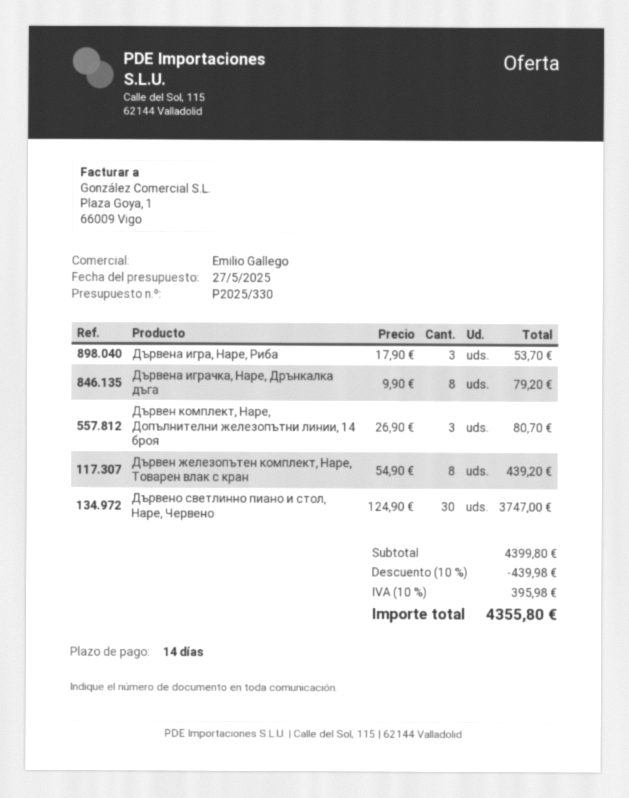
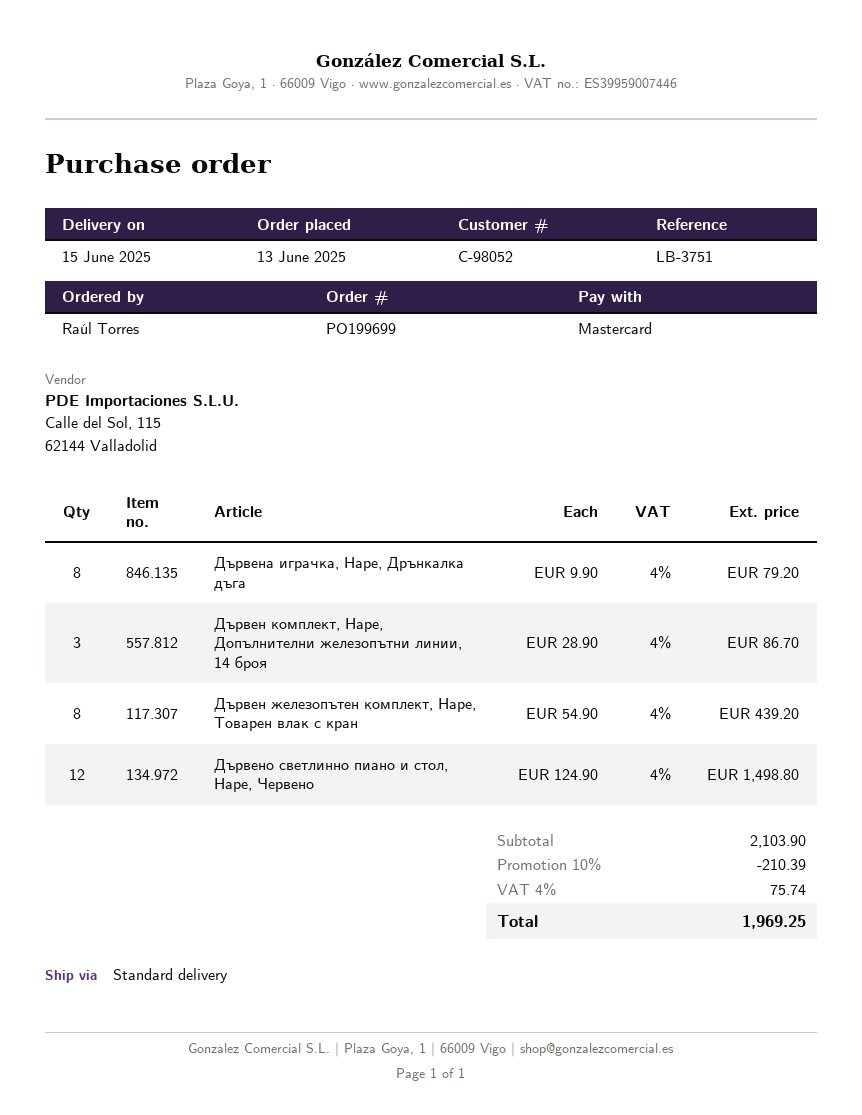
Дървена игра, Hape, Риба: 3 x 17.90 = 53.70 -> none
Дървен комплект, Hape, Допълнителни железопътни линии, 14 броя: 3 x 26.90 = 80.70 -> 3 x 28.90 = 86.70
Дървено светлинно пиано и стол, Hape, Червено: 30 x 124.90 = 3747.00 -> 12 x 124.90 = 1498.80
subtotal: 4399.80 -> 2103.90
discount: 10% = 439.98 -> 10% = 210.39
tax: 10% = 395.98 -> 4% = 75.74
total: 4355.80 -> 1969.25

